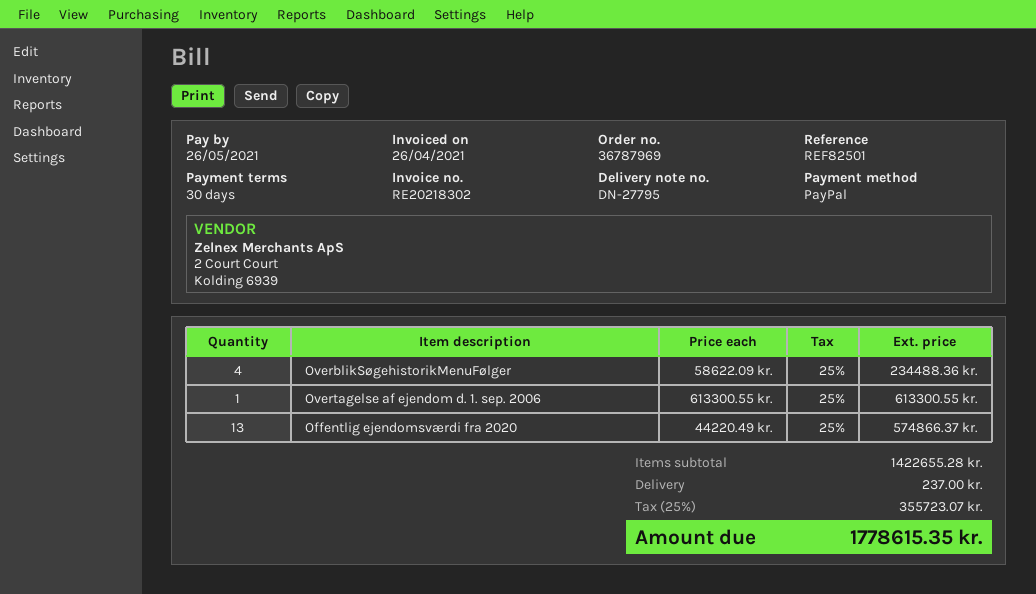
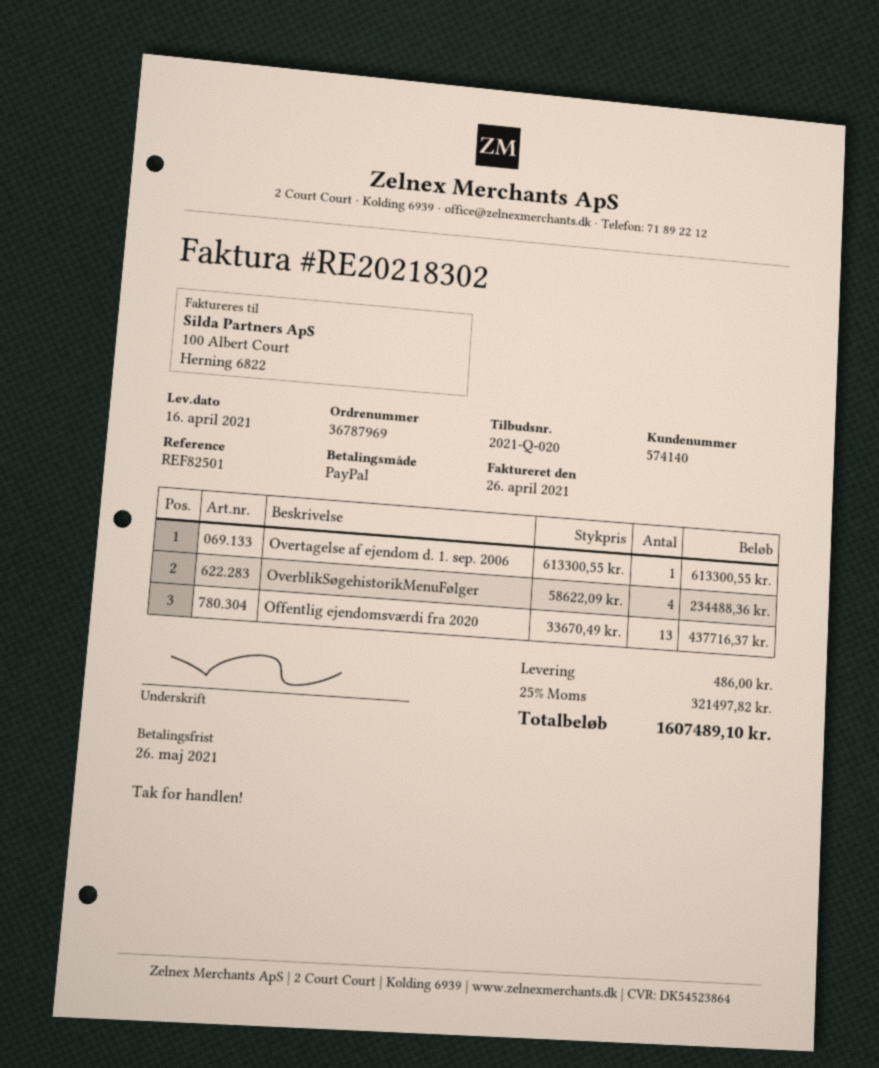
Offentlig ejendomsværdi fra 2020: 13 x 44220.49 = 574866.37 -> 13 x 33670.49 = 437716.37
shipping: 237.00 -> 486.00
tax: 25% = 355723.07 -> 25% = 321497.82
total: 1778615.35 -> 1607489.10

